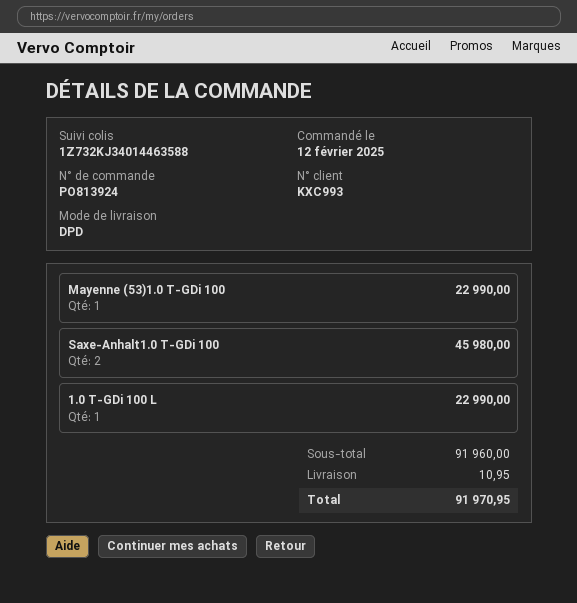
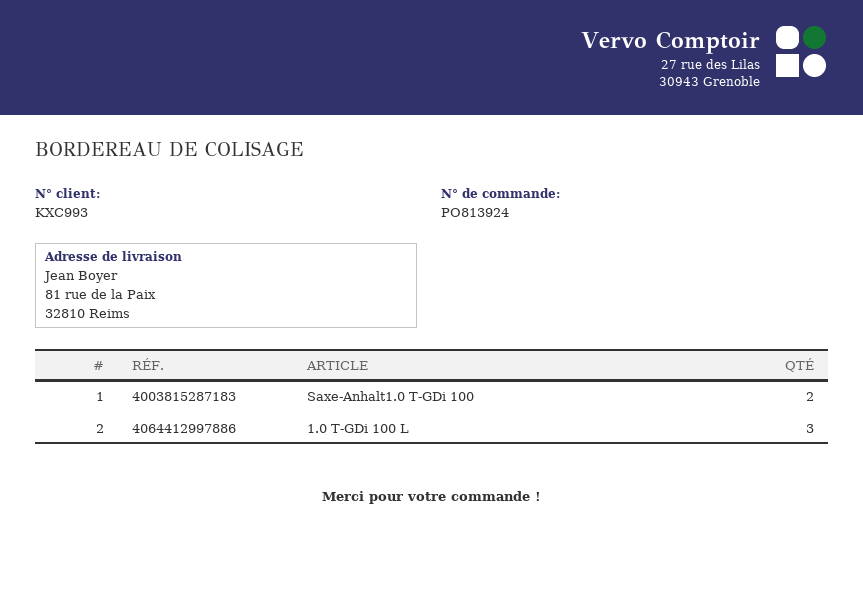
Mayenne (53)1.0 T-GDi 100: 1 -> none
1.0 T-GDi 100 L: 1 -> 3

